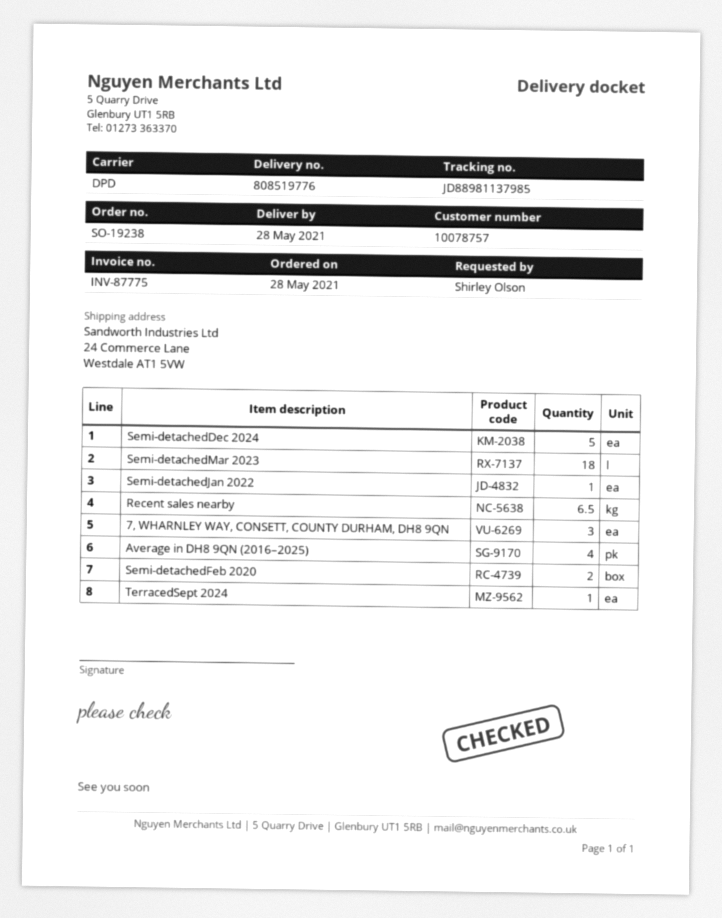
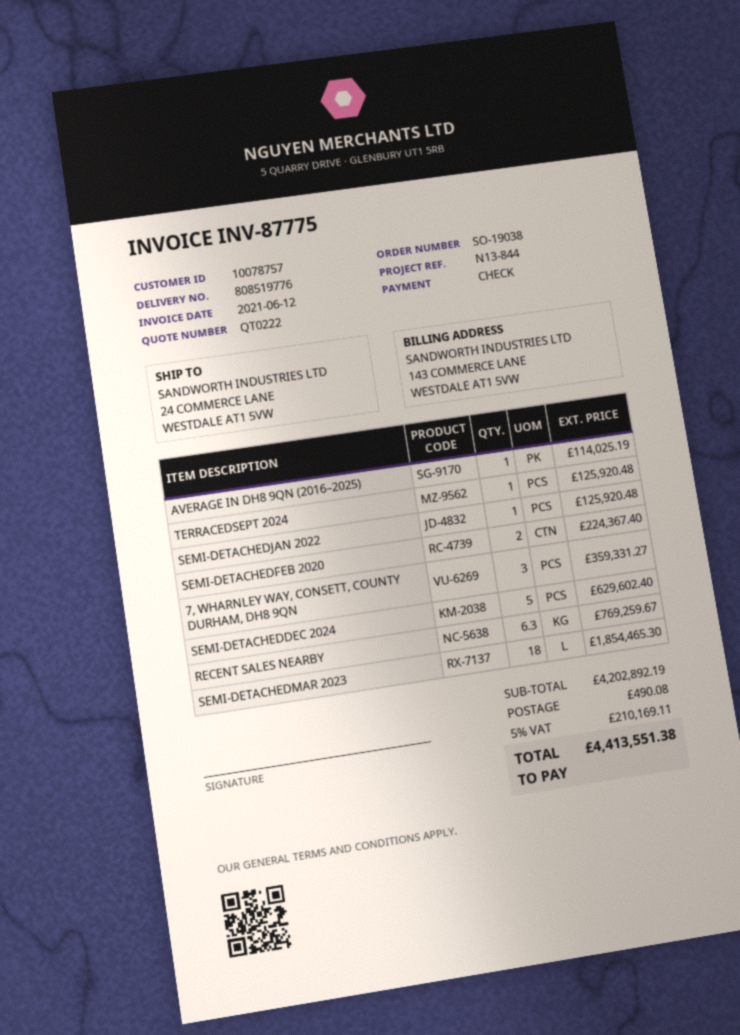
order number: SO-19238 -> SO-19038
Recent sales nearby: 6.5 -> 6.3
Average in DH8 9QN (2016–2025): 4 -> 1

